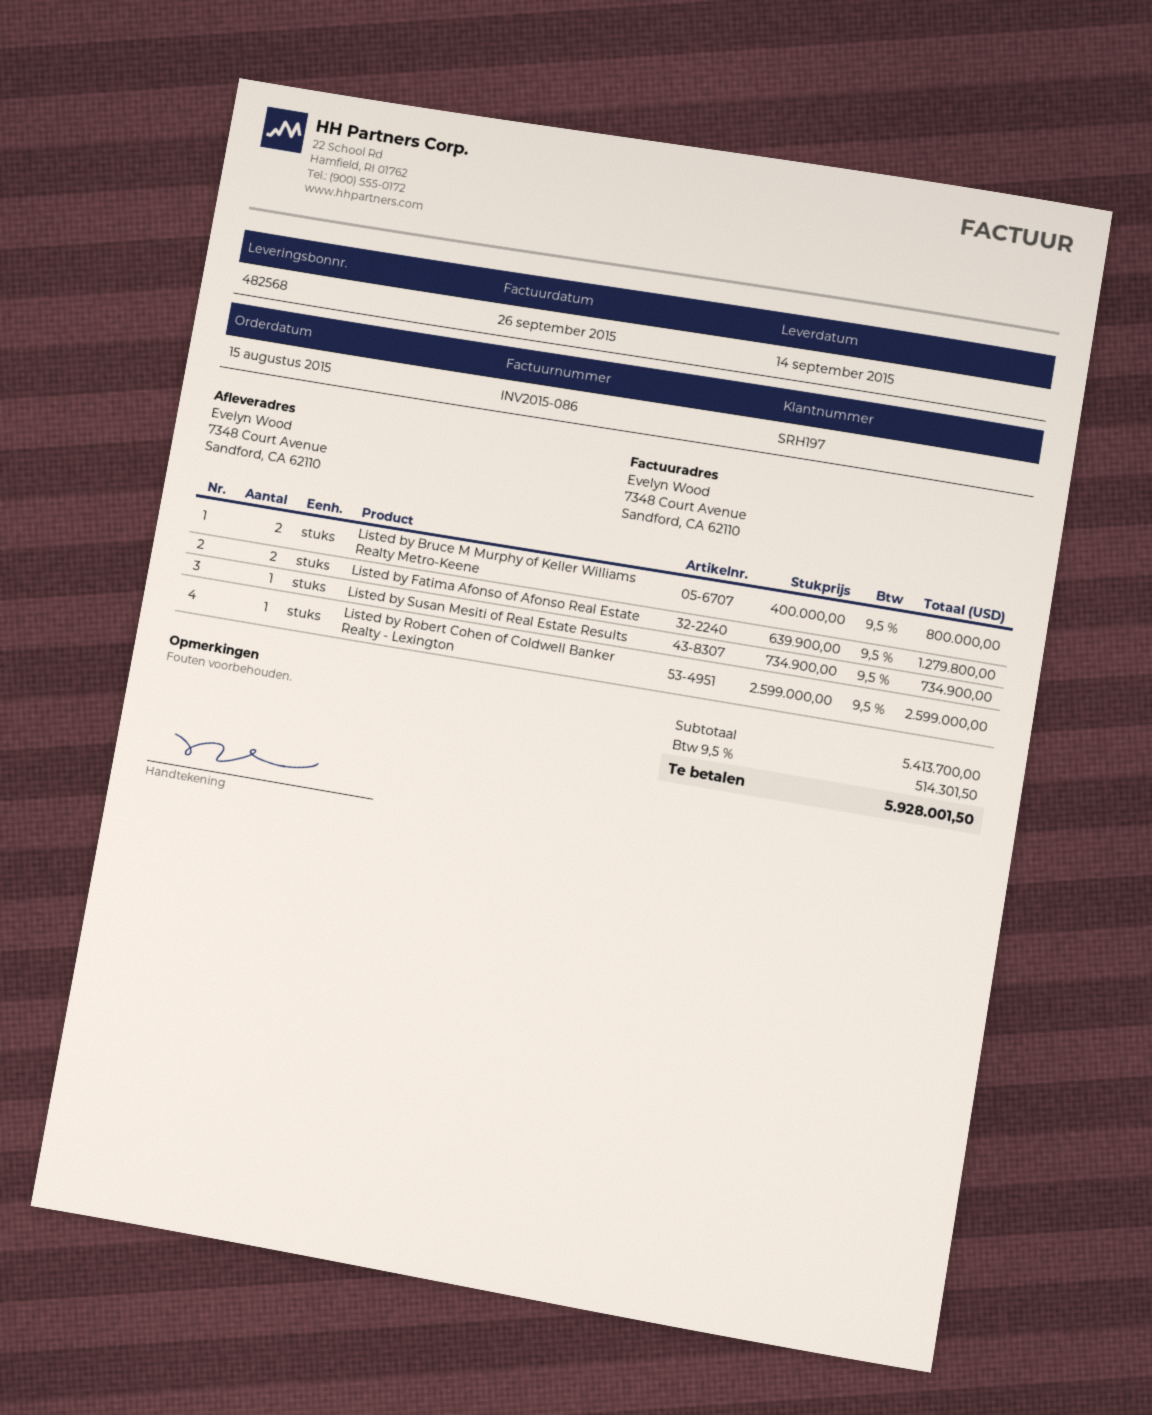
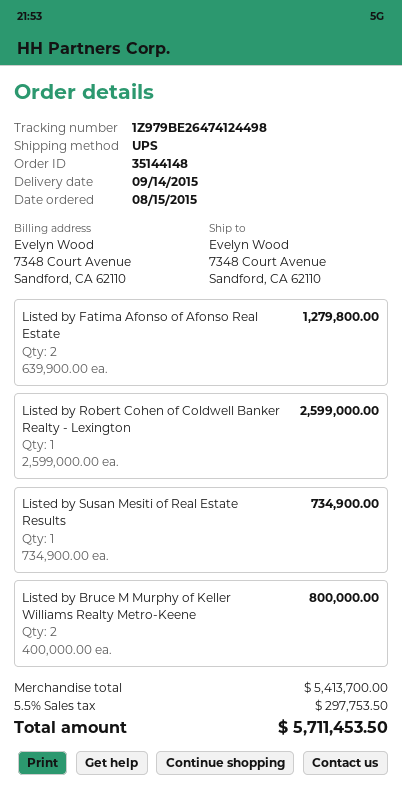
tax: 9.5% = 514301.50 -> 5.5% = 297753.50
total: 5928001.50 -> 5711453.50

